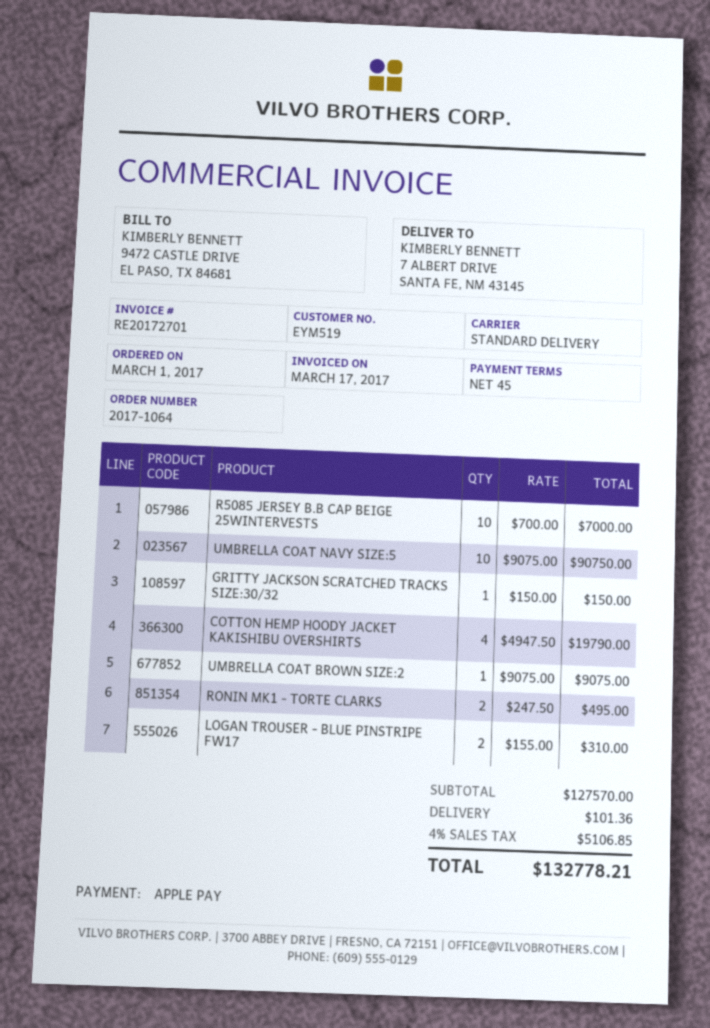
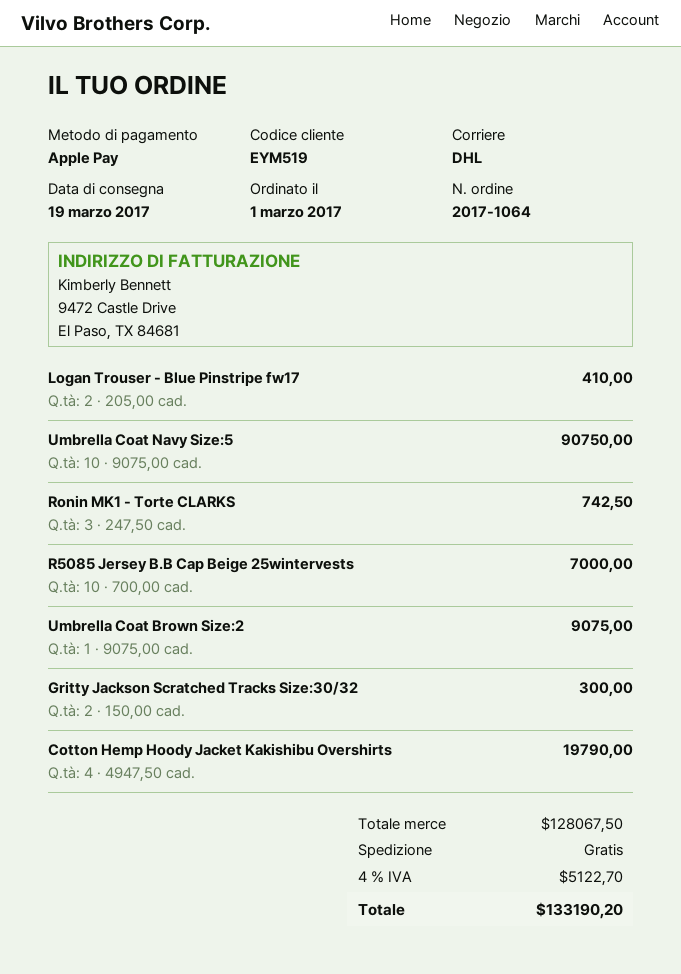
shipping method: standard -> DHL
GRITTY JACKSON SCRATCHED TRACKS SIZE:30/32: 1 x 150.00 = 150.00 -> 2 x 150.00 = 300.00
RONIN MK1 - TORTE CLARKS: 2 x 247.50 = 495.00 -> 3 x 247.50 = 742.50
LOGAN TROUSER - BLUE PINSTRIPE FW17: 2 x 155.00 = 310.00 -> 2 x 205.00 = 410.00
subtotal: 127570.00 -> 128067.50
shipping: 101.36 -> 0.00
tax: 4% = 5106.85 -> 4% = 5122.70
total: 132778.21 -> 133190.20

